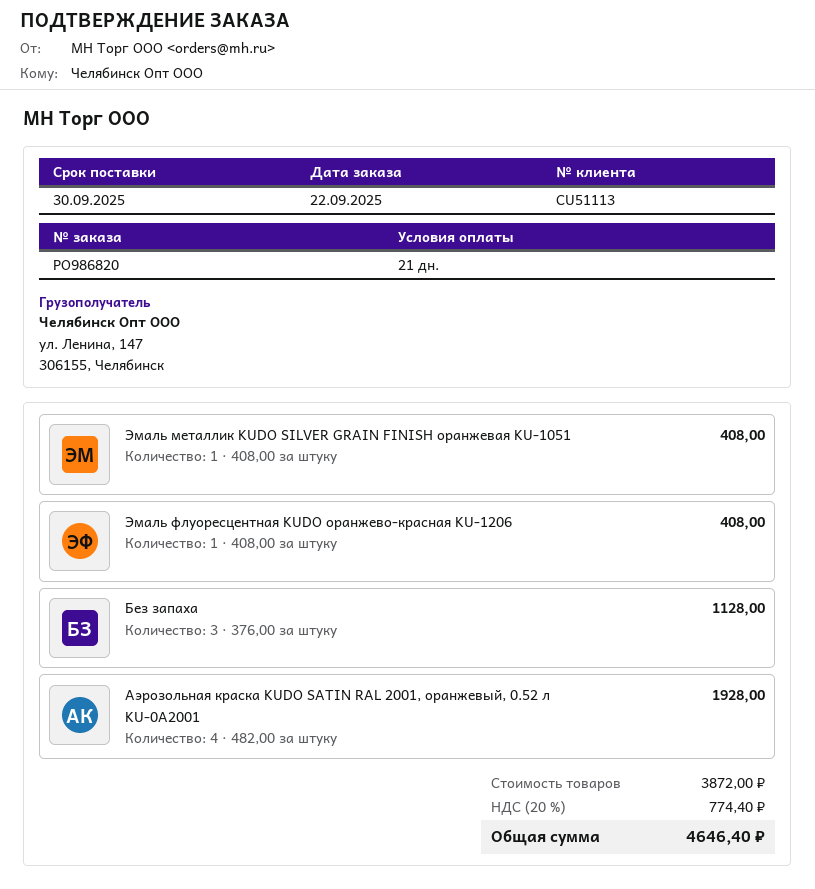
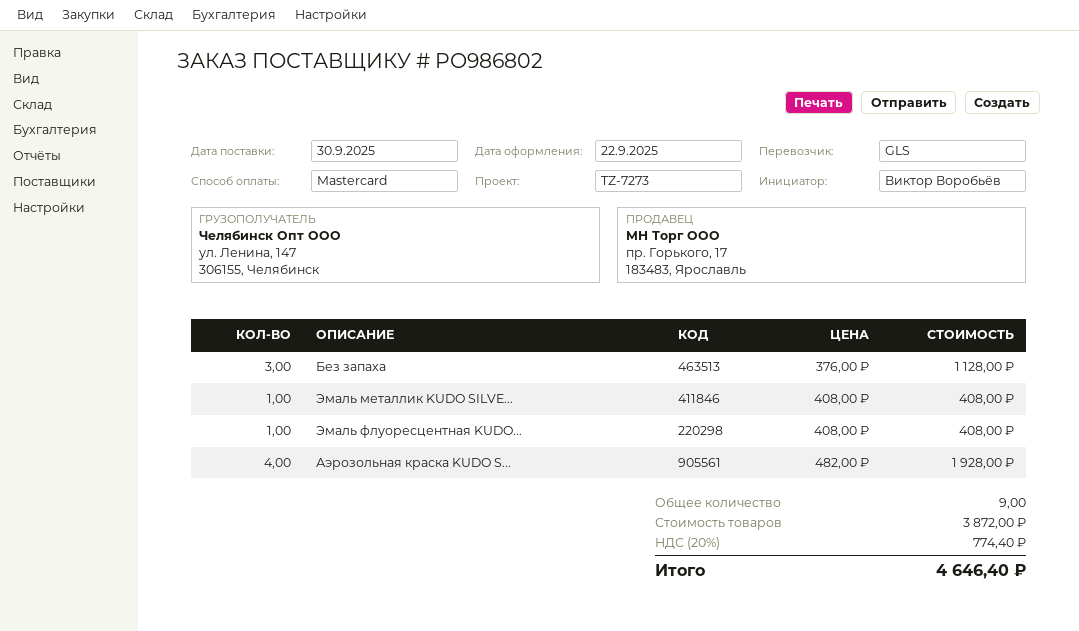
order number: PO986820 -> PO986802

